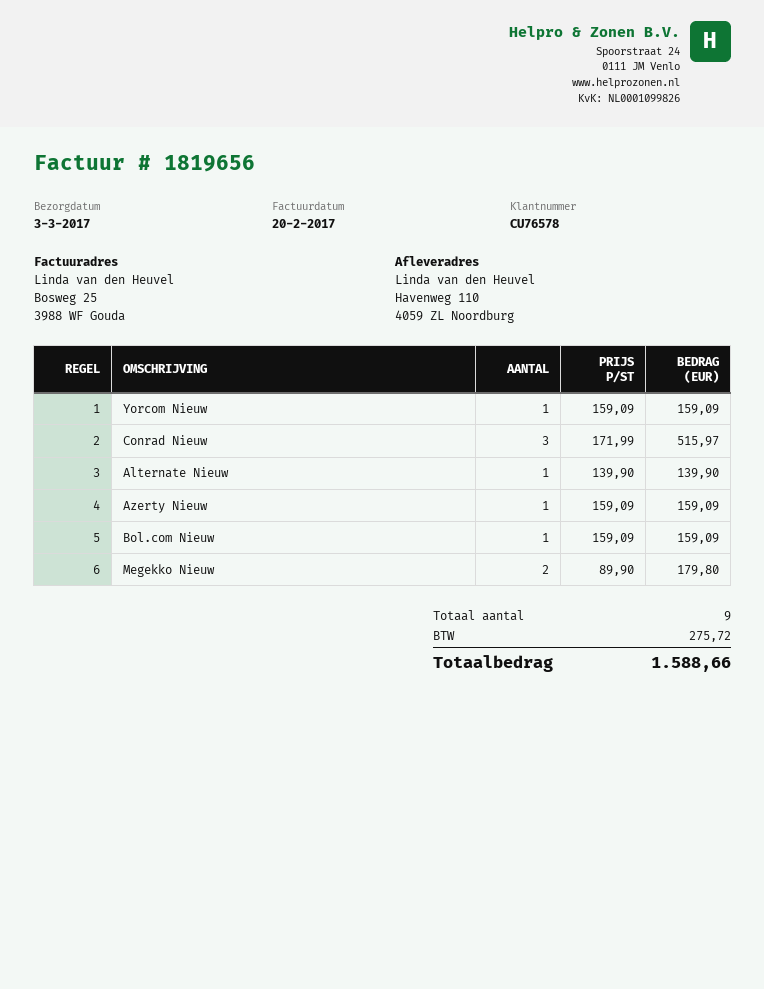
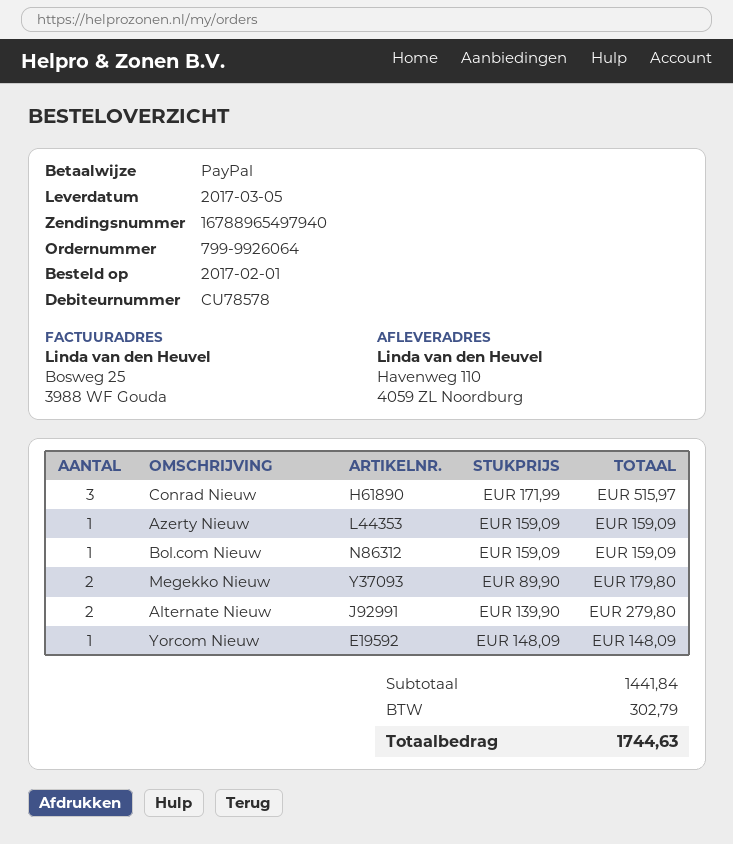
delivery date: 2017-03-03 -> 2017-03-05
customer number: CU76578 -> CU78578
Yorcom Nieuw: 1 x 159.09 = 159.09 -> 1 x 148.09 = 148.09
Alternate Nieuw: 1 x 139.90 = 139.90 -> 2 x 139.90 = 279.80
tax: 275.72 -> 302.79
total: 1588.66 -> 1744.63

